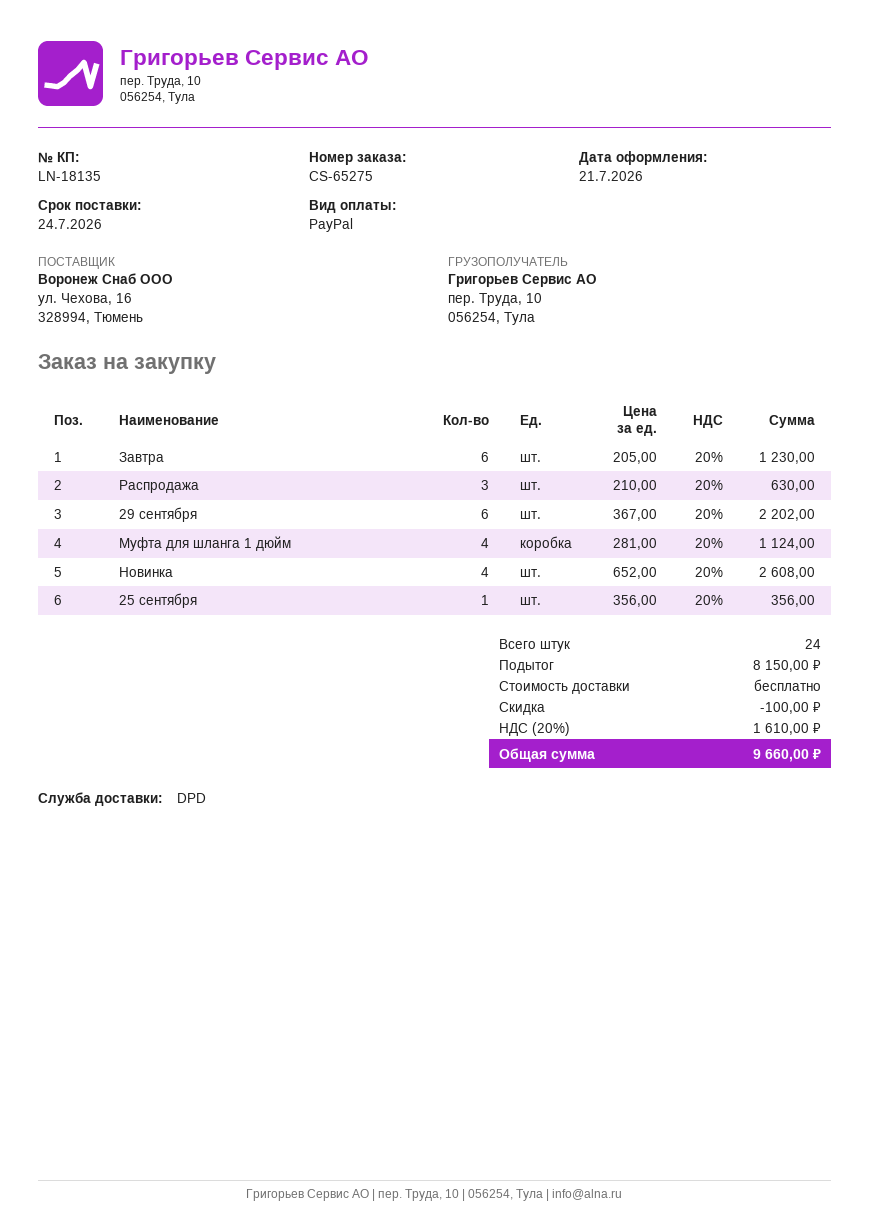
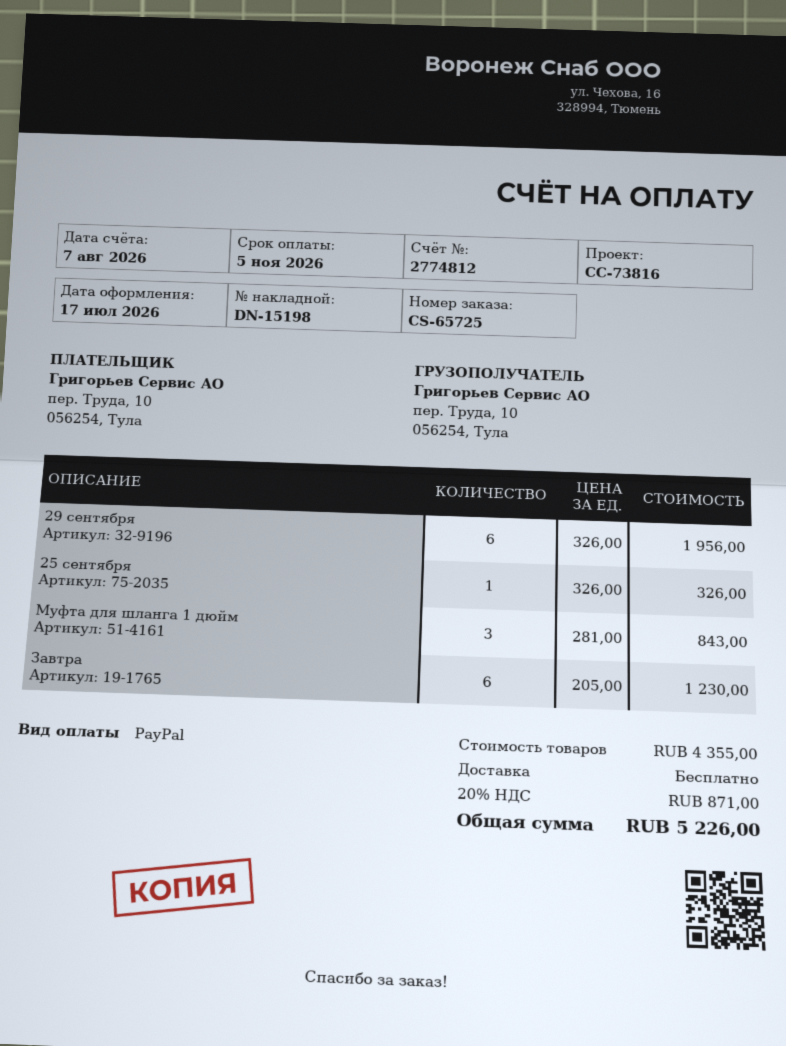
order number: CS-65275 -> CS-65725
order date: 2026-07-21 -> 2026-07-17
Распродажа: 3 x 210.00 = 630.00 -> none
29 сентября: 6 x 367.00 = 2202.00 -> 6 x 326.00 = 1956.00
Муфта для шланга 1 дюйм: 4 x 281.00 = 1124.00 -> 3 x 281.00 = 843.00
Новинка: 4 x 652.00 = 2608.00 -> none
25 сентября: 1 x 356.00 = 356.00 -> 1 x 326.00 = 326.00
subtotal: 8150.00 -> 4355.00
discount: 100.00 -> none
tax: 20% = 1610.00 -> 20% = 871.00
total: 9660.00 -> 5226.00

